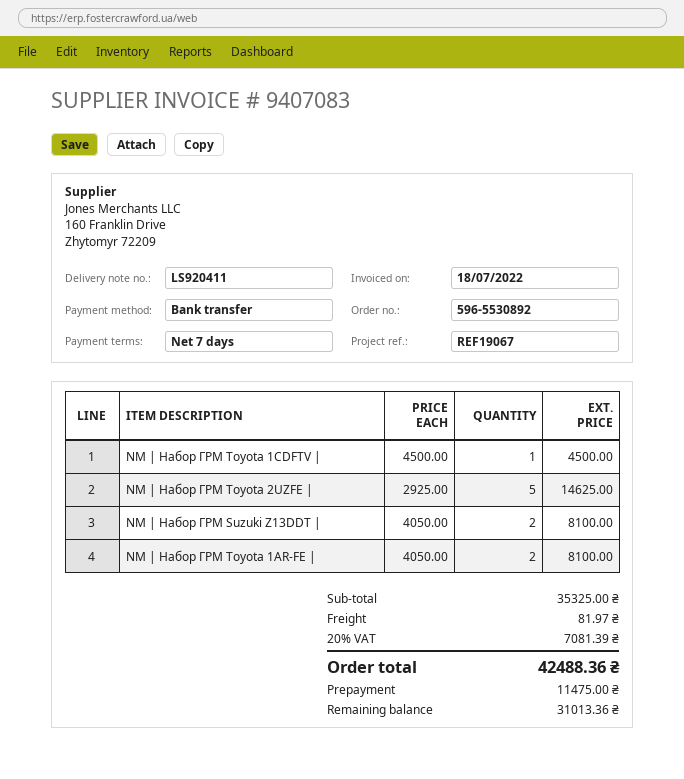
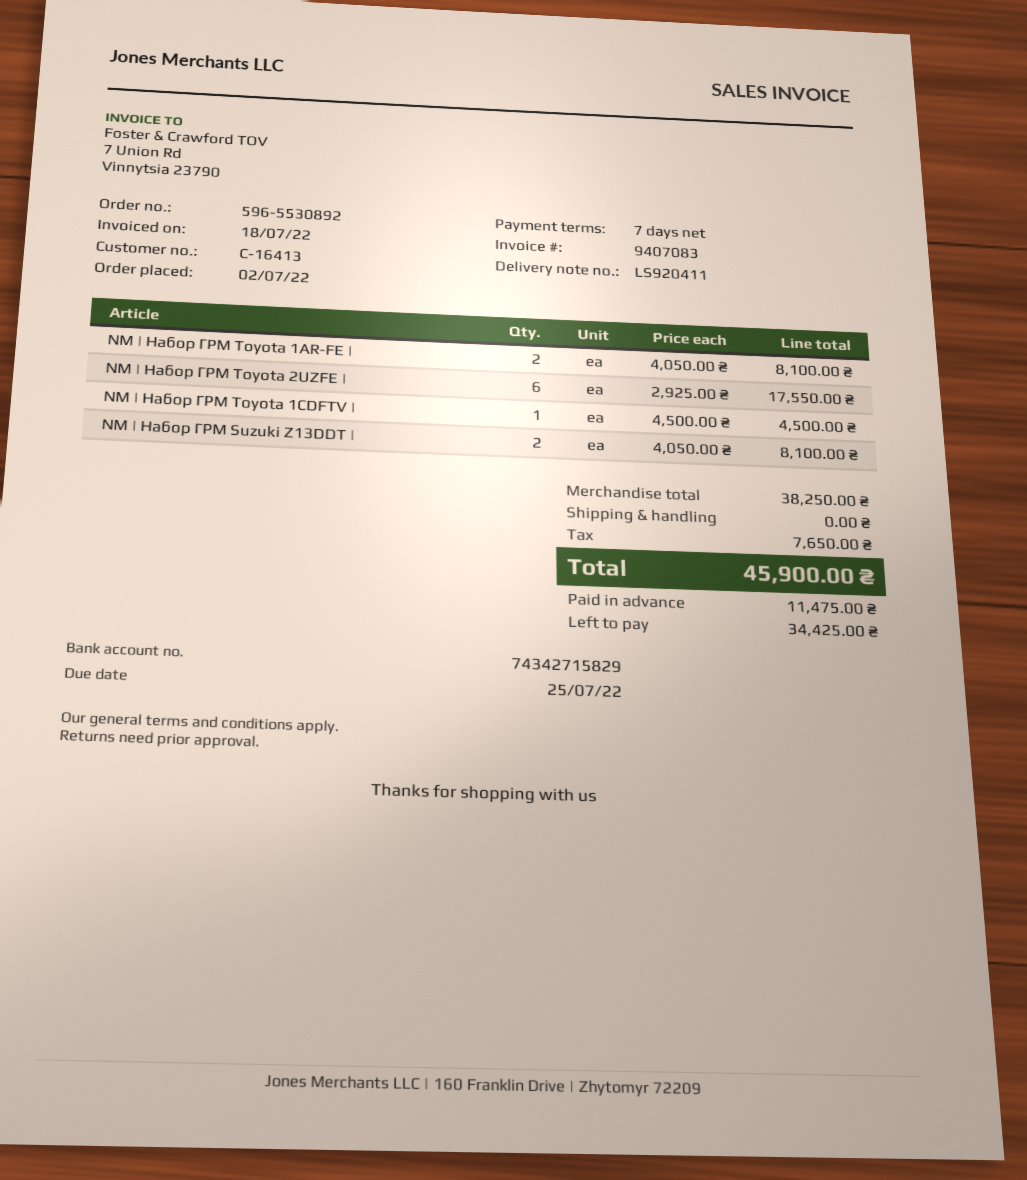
NM | Набор ГРМ Toyota 2UZFE |: 5 x 2925.00 = 14625.00 -> 6 x 2925.00 = 17550.00
subtotal: 35325.00 -> 38250.00
shipping: 81.97 -> 0.00
tax: 7081.39 -> 7650.00
total: 42488.36 -> 45900.00
balance: 31013.36 -> 34425.00

